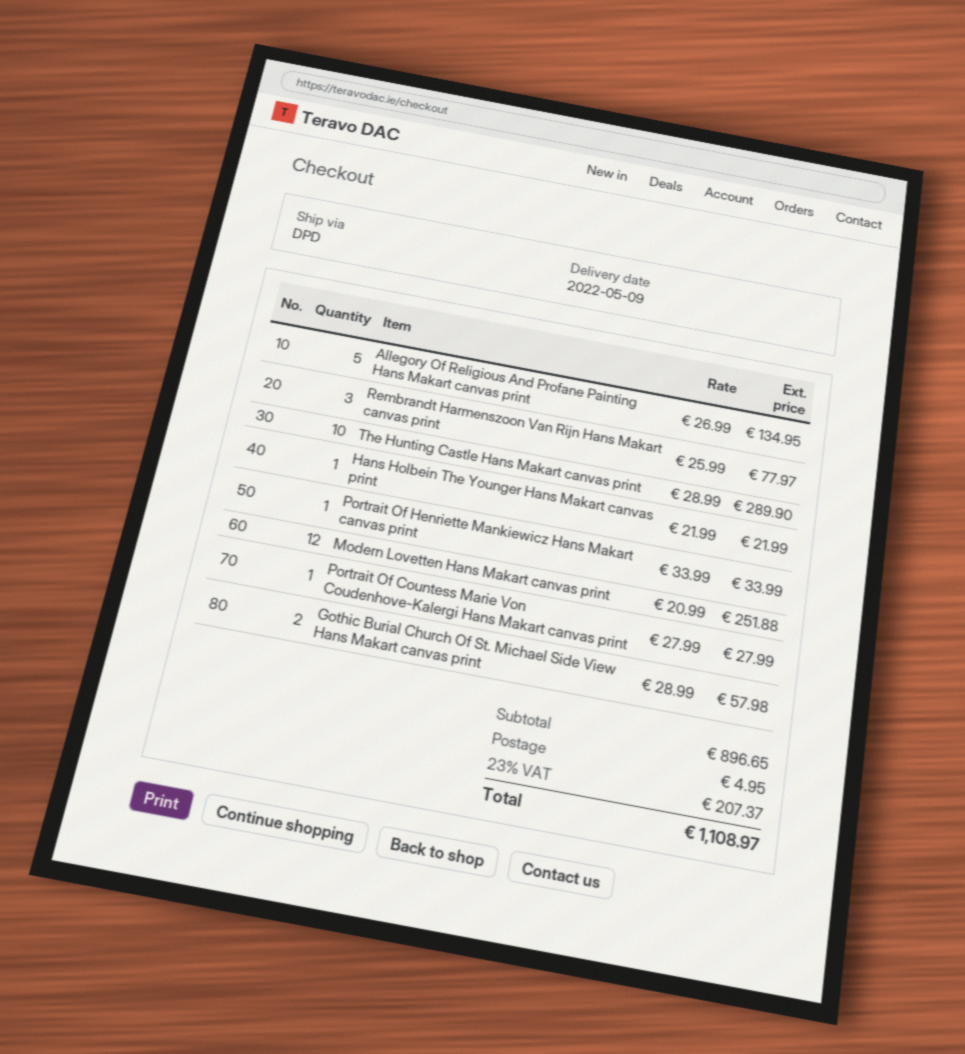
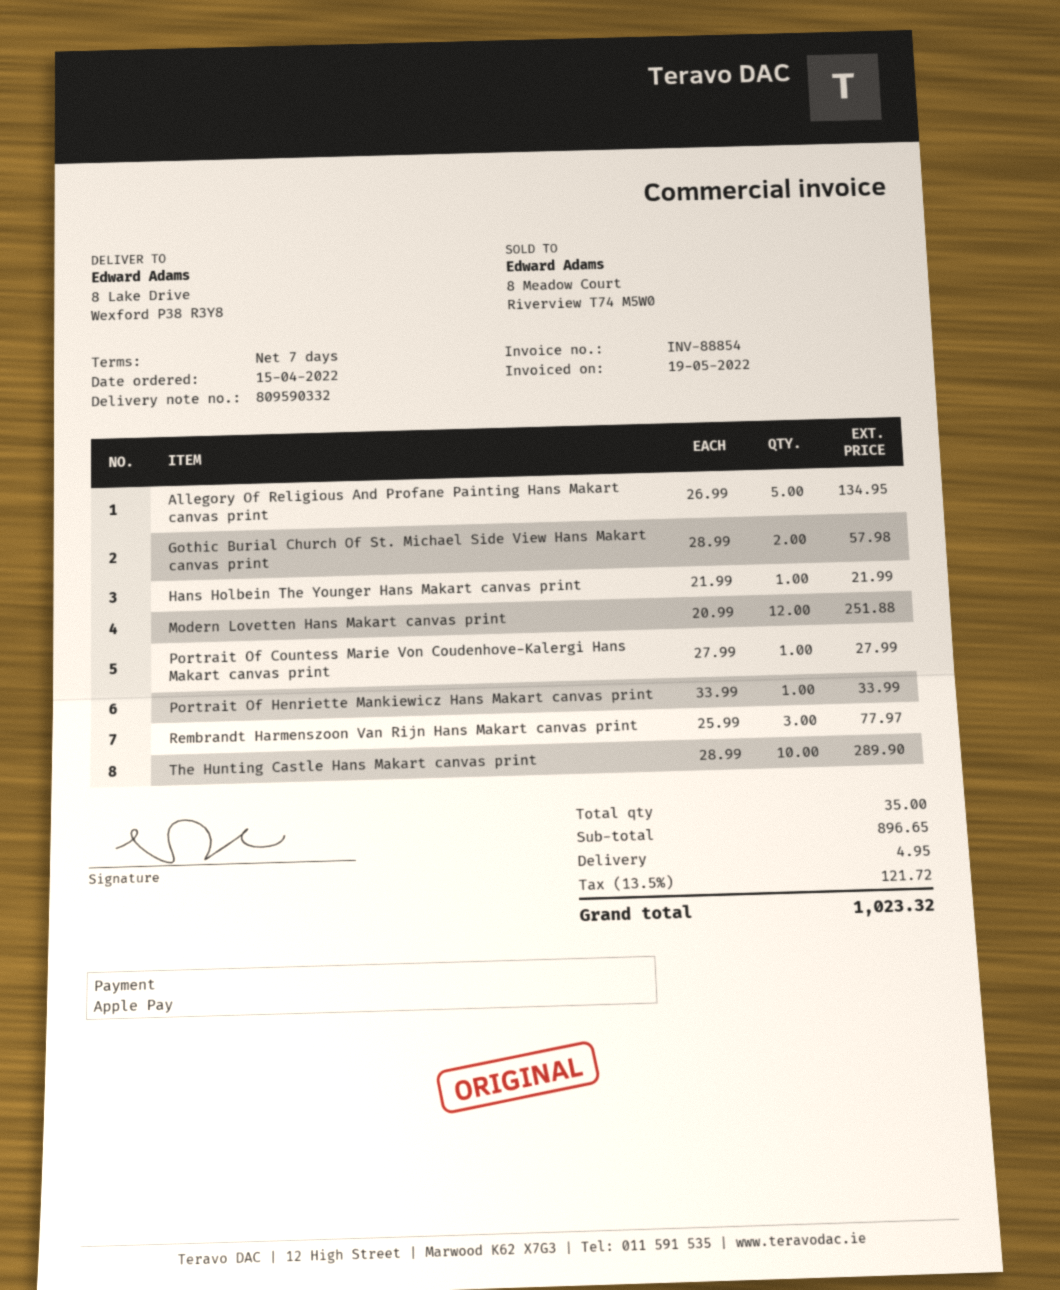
tax: 23% = 207.37 -> 13.5% = 121.72
total: 1108.97 -> 1023.32

